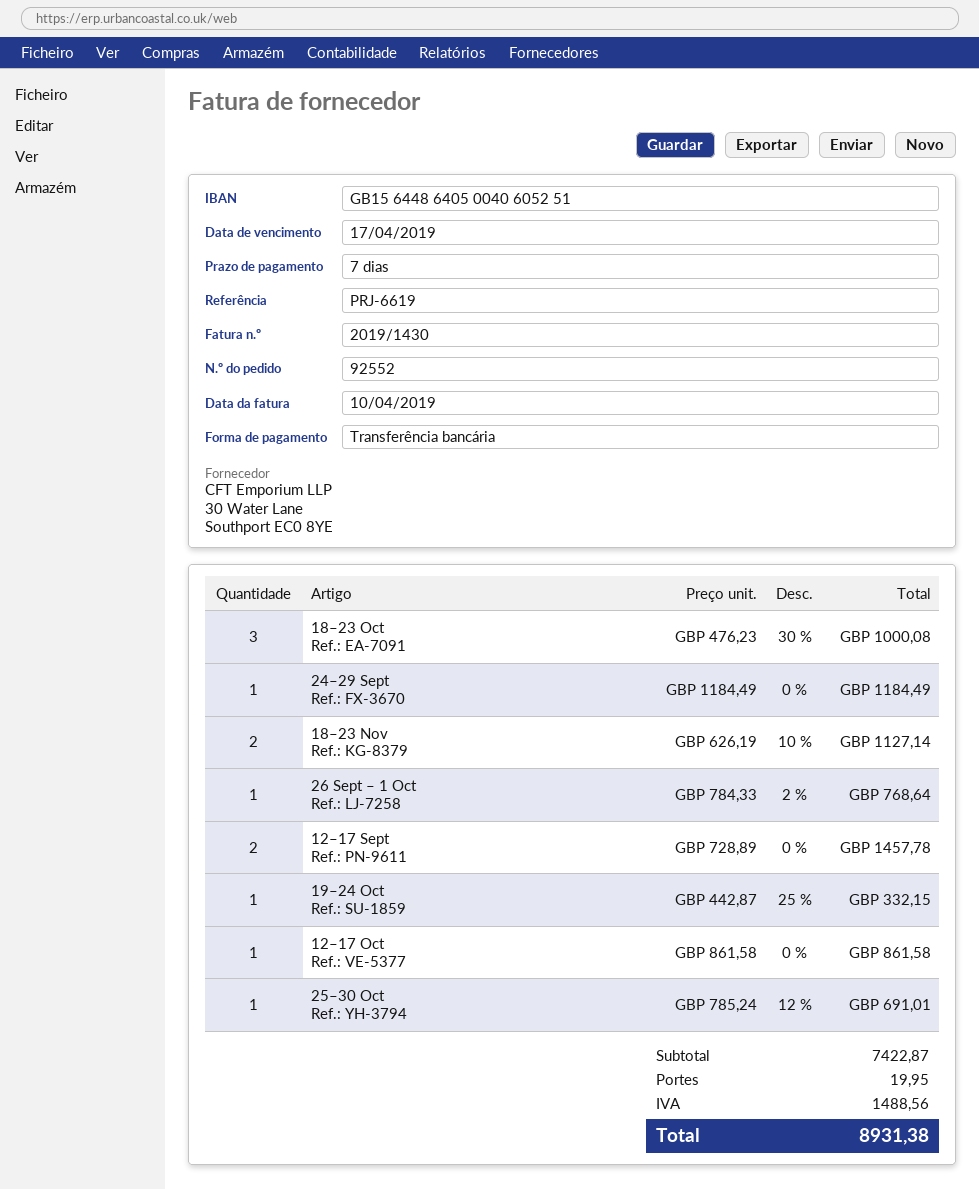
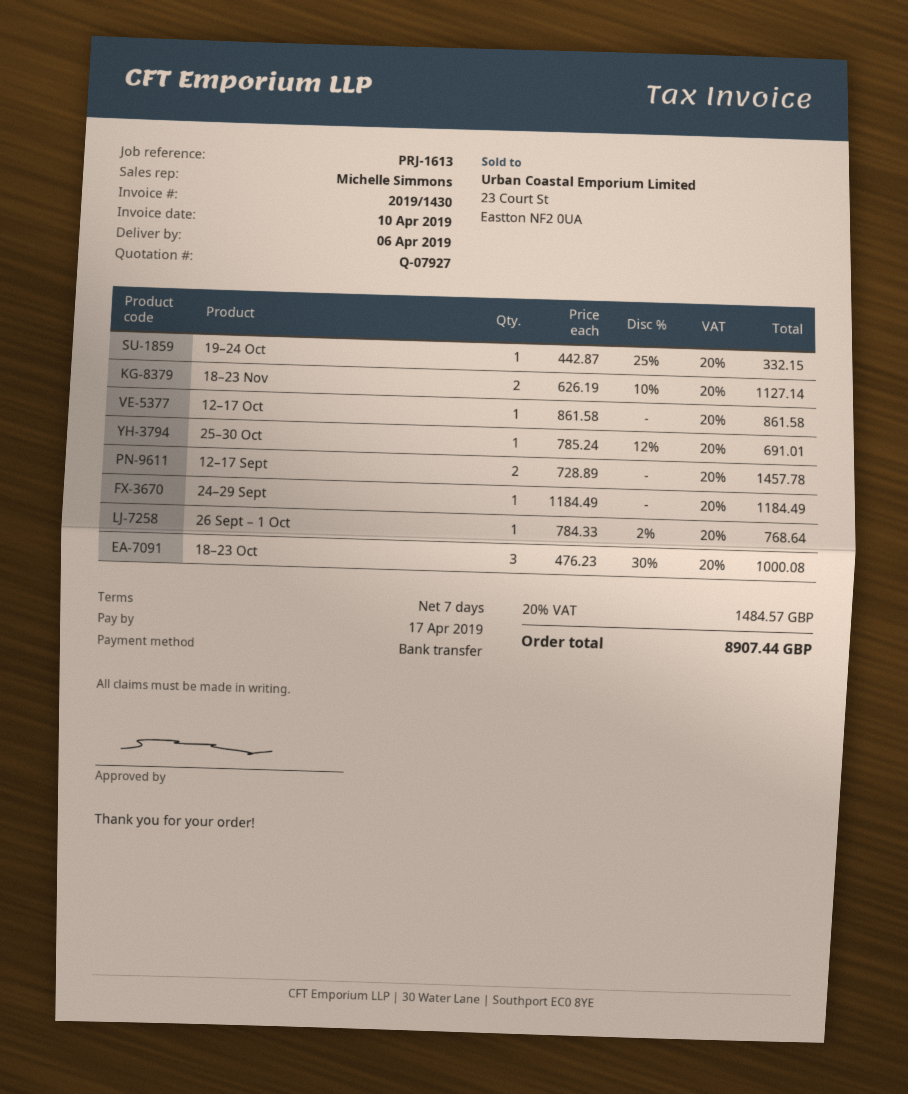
reference: PRJ-6619 -> PRJ-1613
shipping: 19.95 -> none
tax: 1488.56 -> 1484.57
total: 8931.38 -> 8907.44

